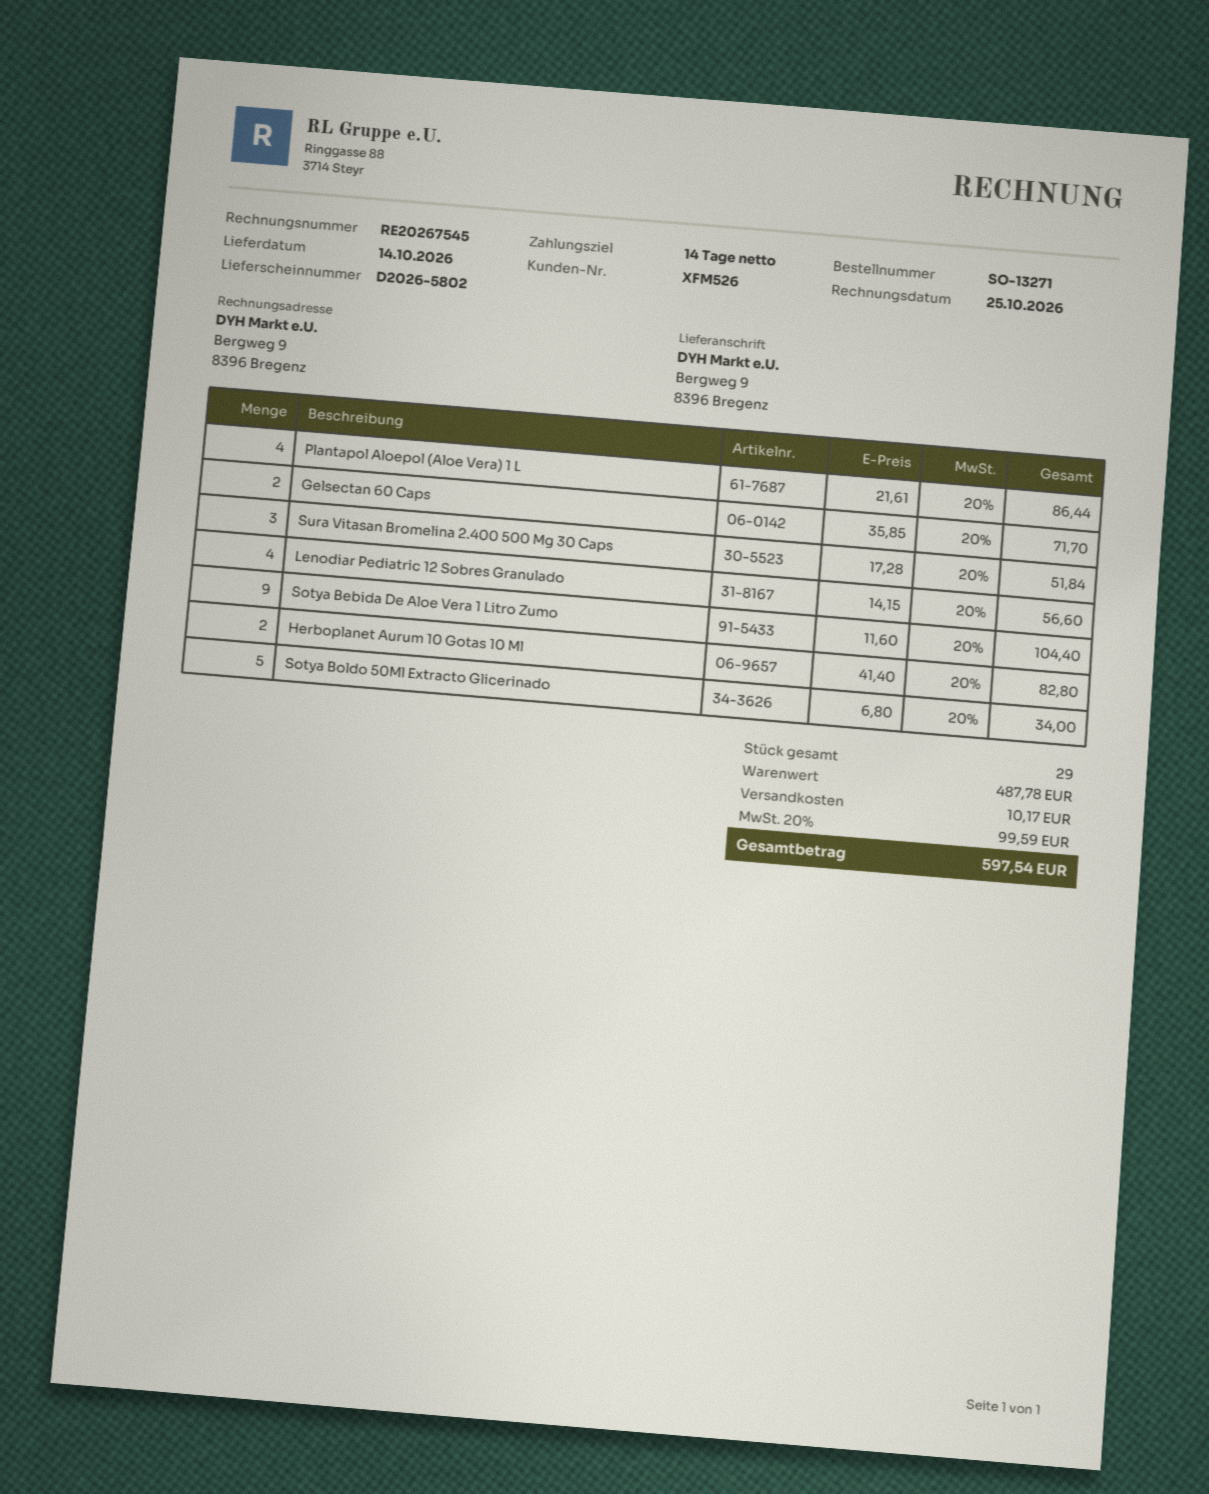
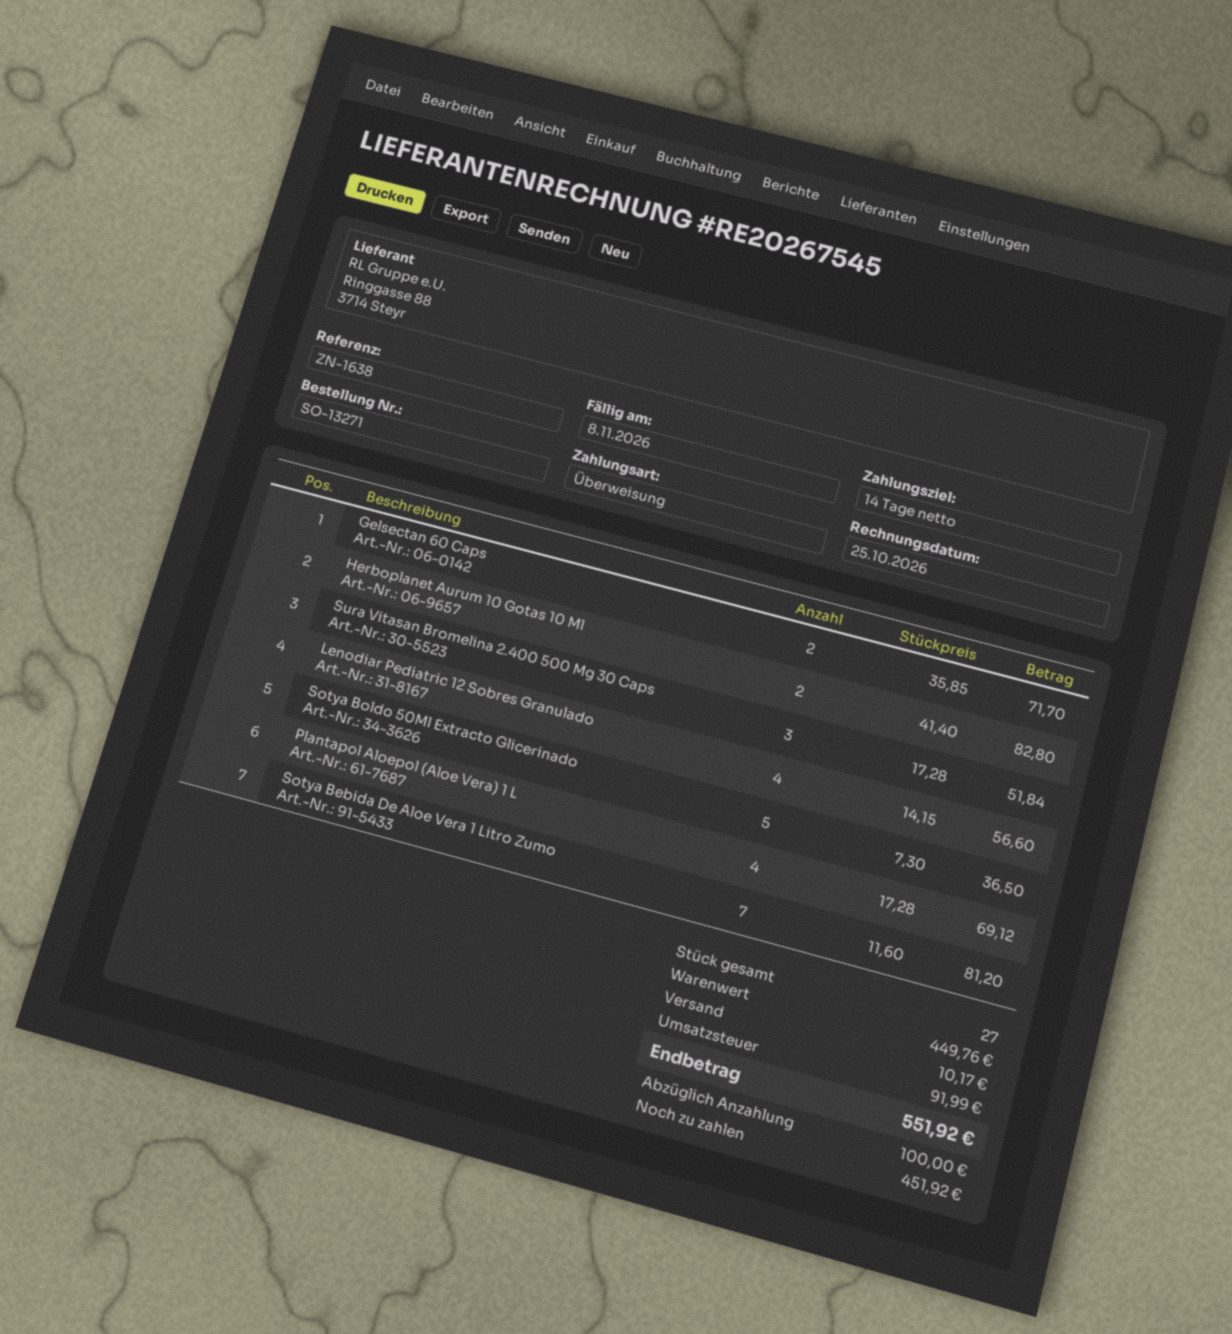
Plantapol Aloepol (Aloe Vera) 1 L: 4 x 21.61 = 86.44 -> 4 x 17.28 = 69.12
Sotya Bebida De Aloe Vera 1 Litro Zumo: 9 x 11.60 = 104.40 -> 7 x 11.60 = 81.20
Sotya Boldo 50Ml Extracto Glicerinado: 5 x 6.80 = 34.00 -> 5 x 7.30 = 36.50
total quantity: 29 -> 27
subtotal: 487.78 -> 449.76
tax: 99.59 -> 91.99
total: 597.54 -> 551.92

